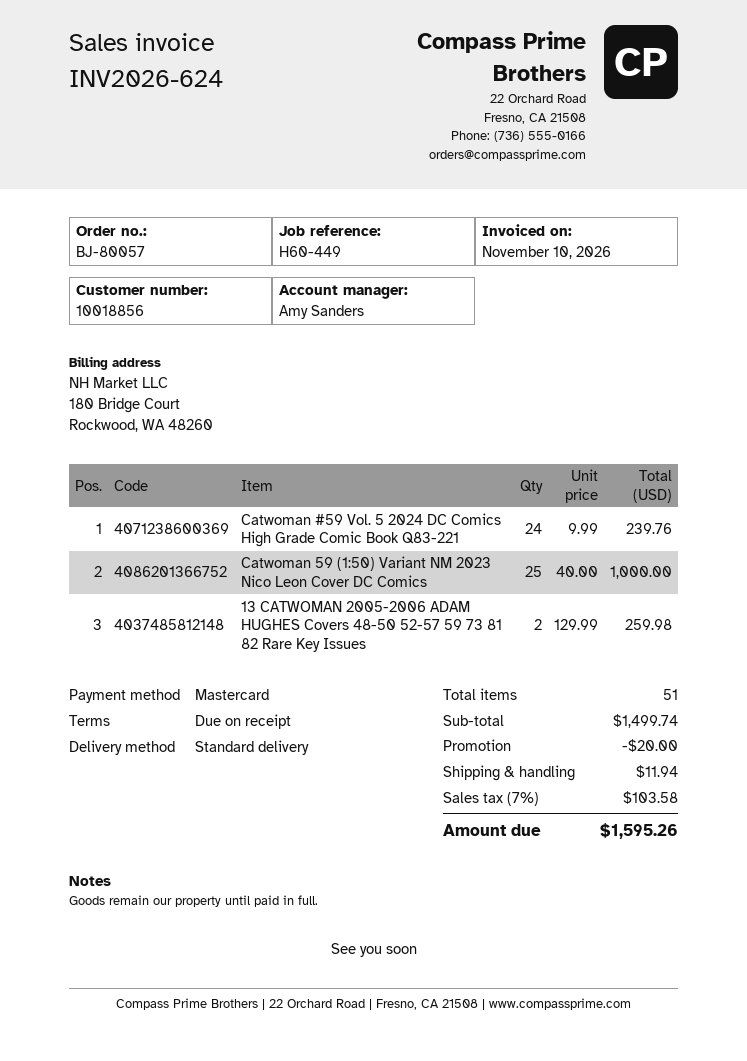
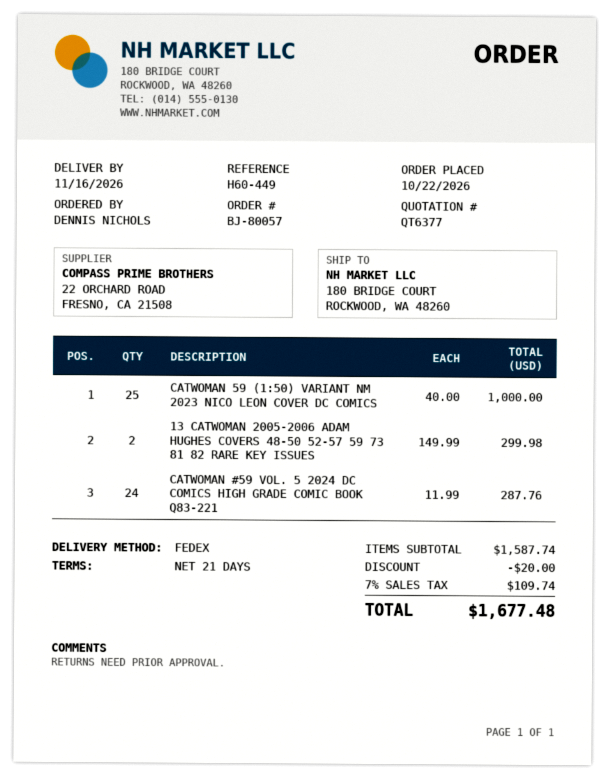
payment terms: on receipt -> 21 days
shipping method: standard -> FedEx
Catwoman #59 Vol. 5 2024 DC Comics High Grade Comic Book Q83-221: 24 x 9.99 = 239.76 -> 24 x 11.99 = 287.76
13 CATWOMAN 2005-2006 ADAM HUGHES Covers 48-50 52-57 59 73 81 82 Rare Key Issues: 2 x 129.99 = 259.98 -> 2 x 149.99 = 299.98
subtotal: 1499.74 -> 1587.74
shipping: 11.94 -> none
tax: 7% = 103.58 -> 7% = 109.74
total: 1595.26 -> 1677.48

